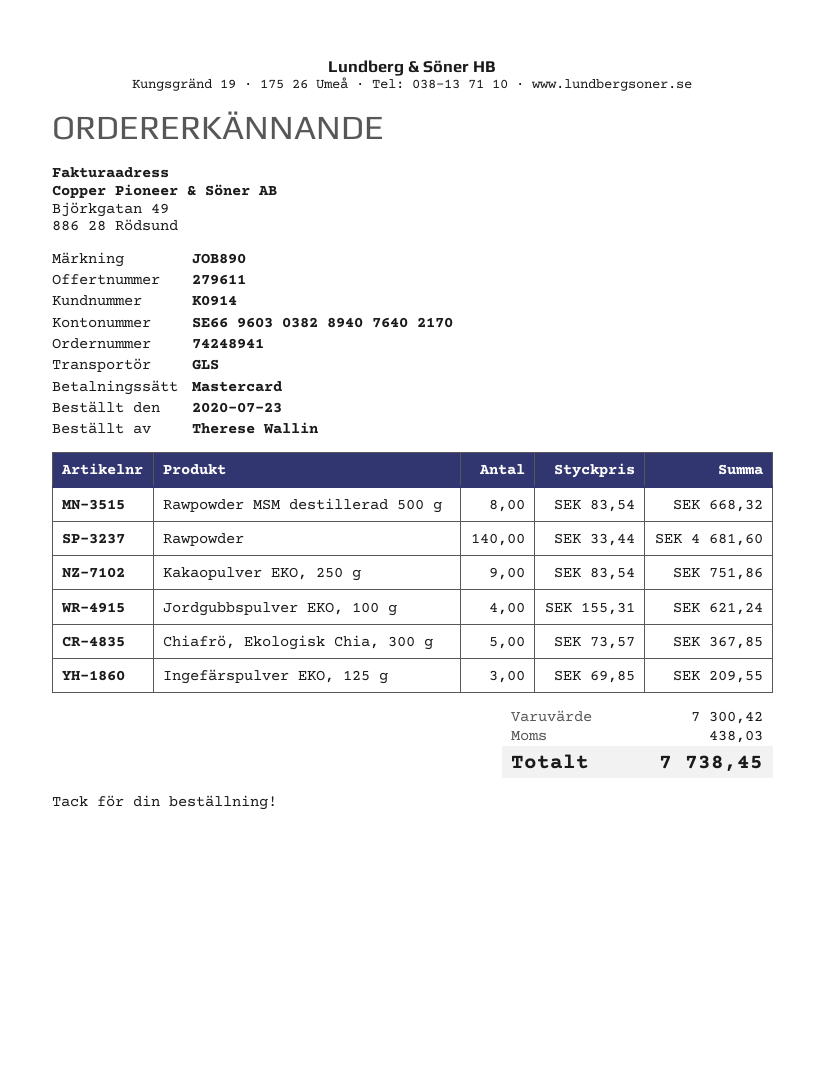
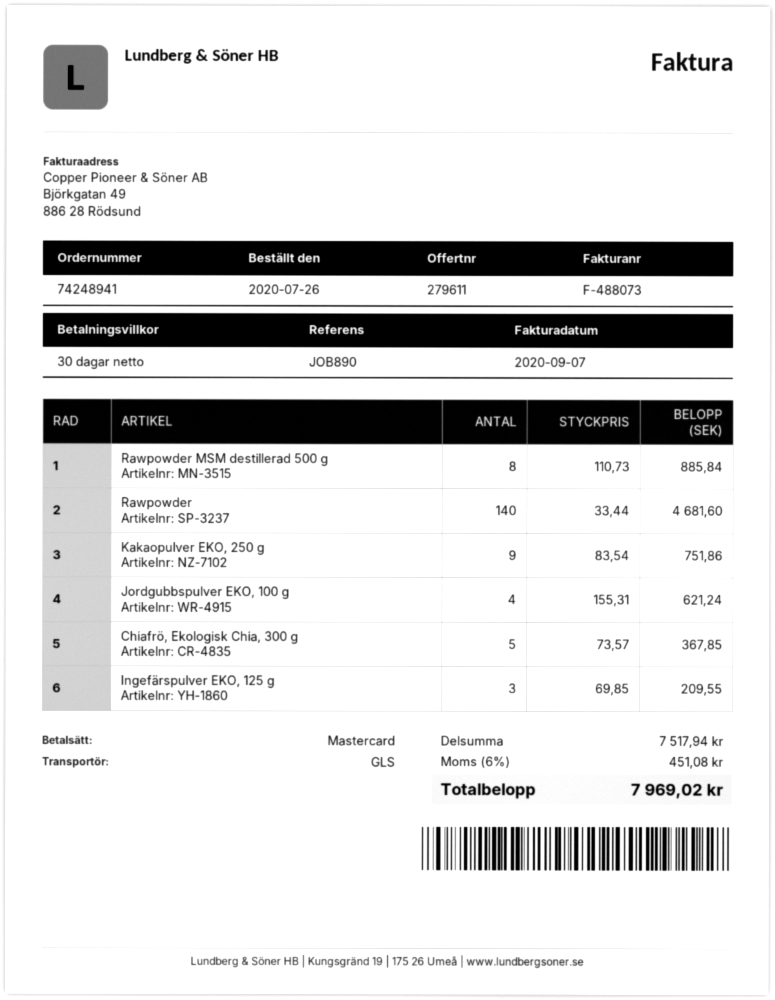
order date: 2020-07-23 -> 2020-07-26
Rawpowder MSM destillerad 500 g: 8 x 83.54 = 668.32 -> 8 x 110.73 = 885.84
subtotal: 7300.42 -> 7517.94
tax: 438.03 -> 451.08
total: 7738.45 -> 7969.02

